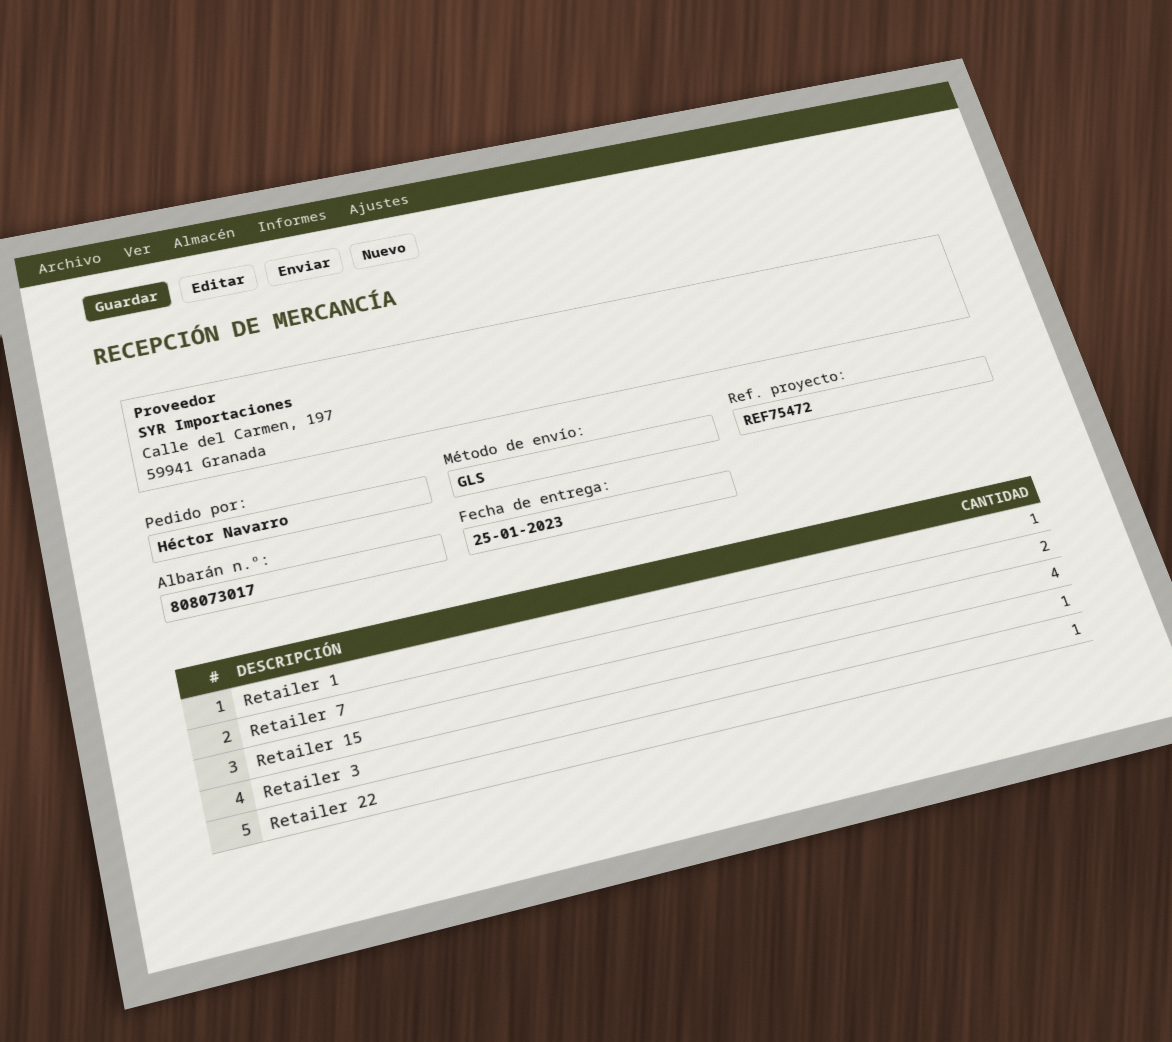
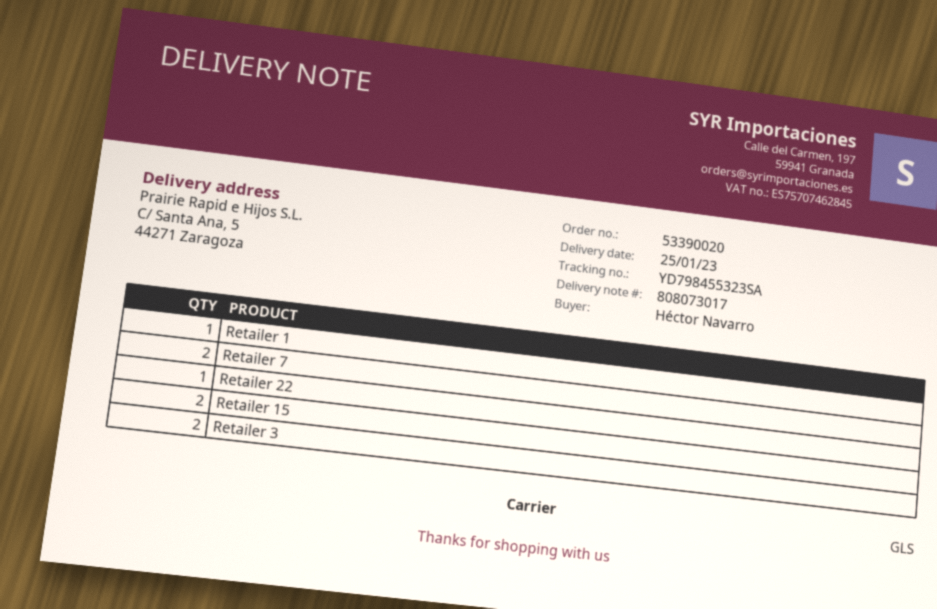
Retailer 15: 4 -> 2
Retailer 3: 1 -> 2

